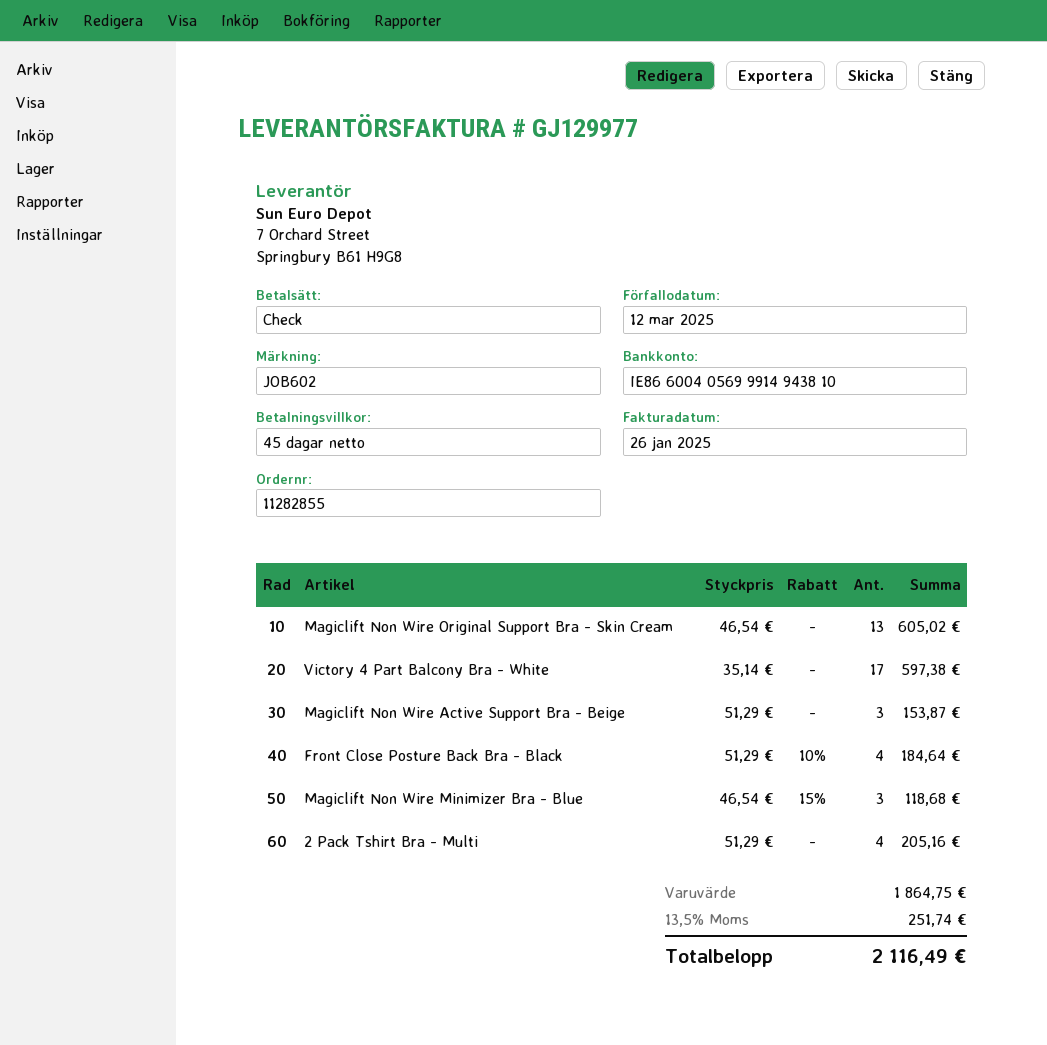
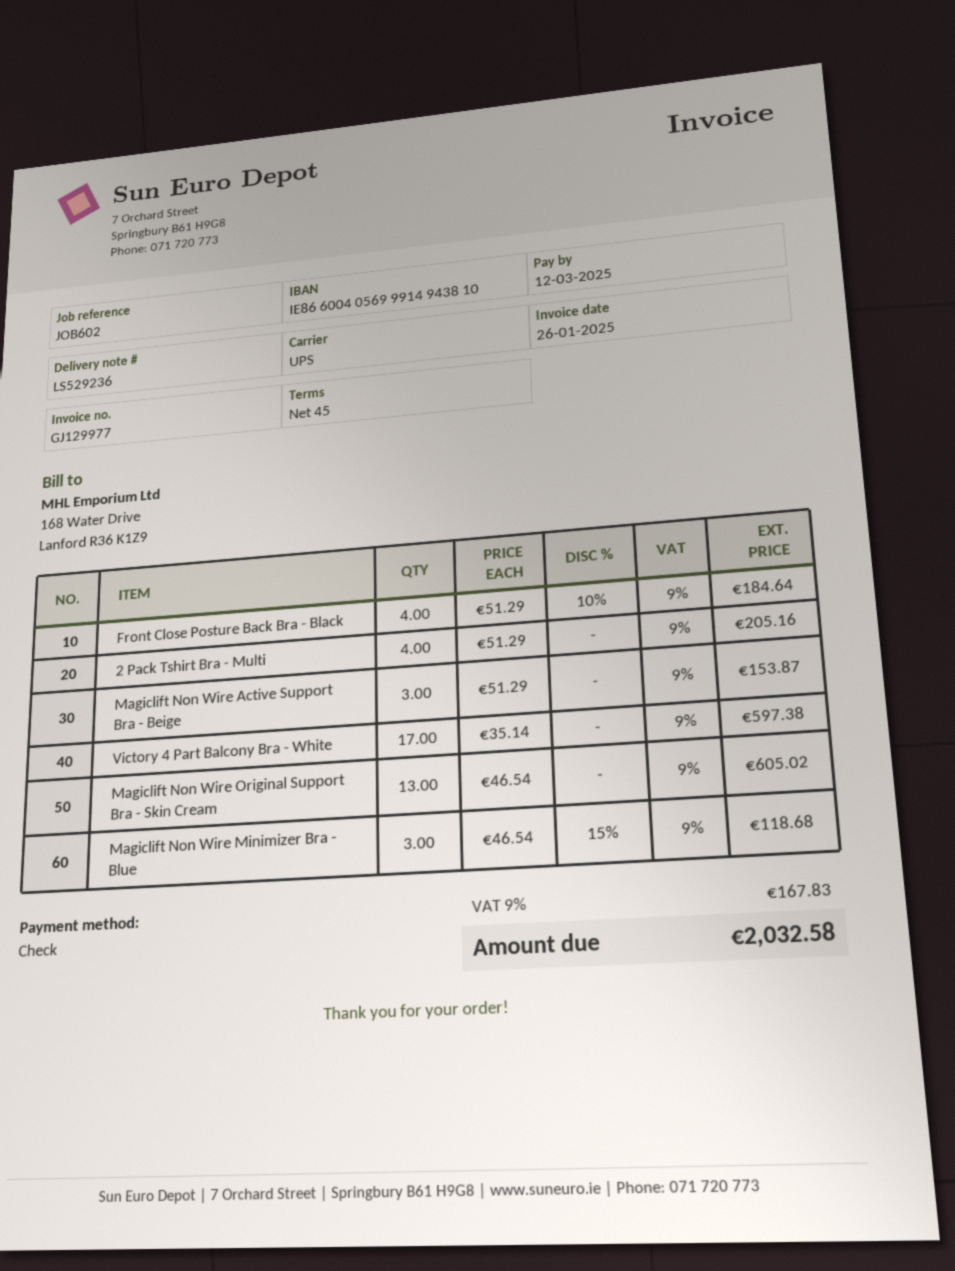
tax: 13.5% = 251.74 -> 9% = 167.83
total: 2116.49 -> 2032.58

